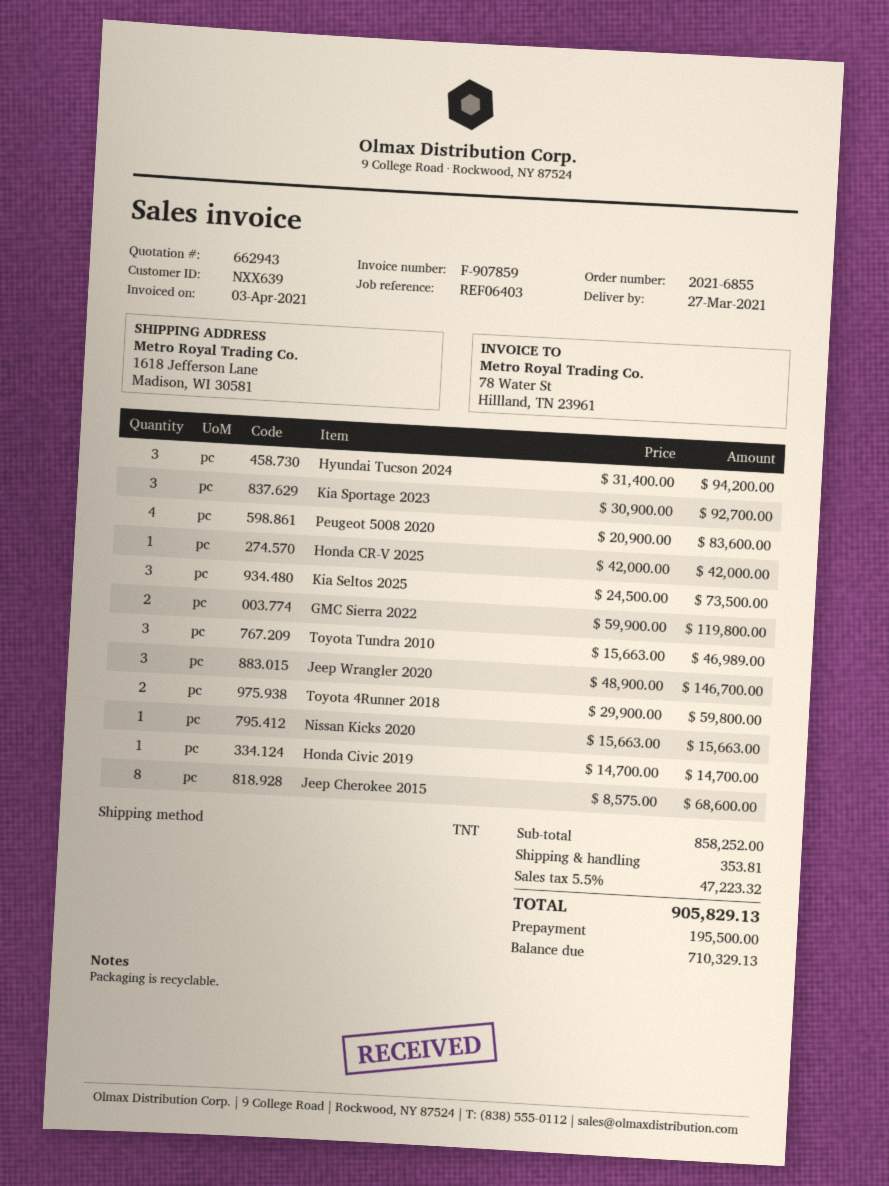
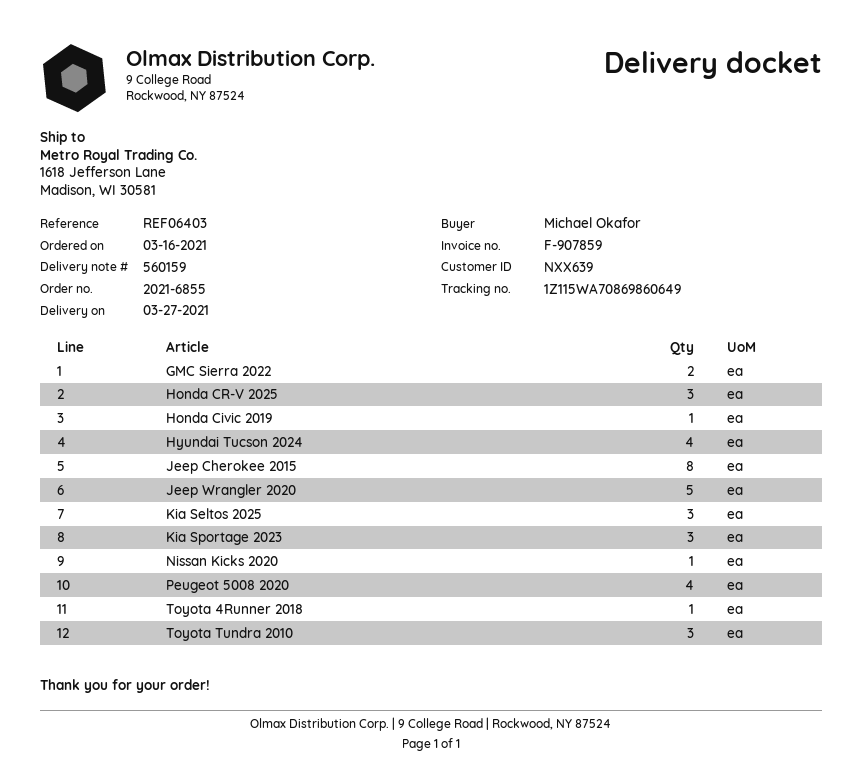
Hyundai Tucson 2024: 3 -> 4
Honda CR-V 2025: 1 -> 3
Jeep Wrangler 2020: 3 -> 5
Toyota 4Runner 2018: 2 -> 1

